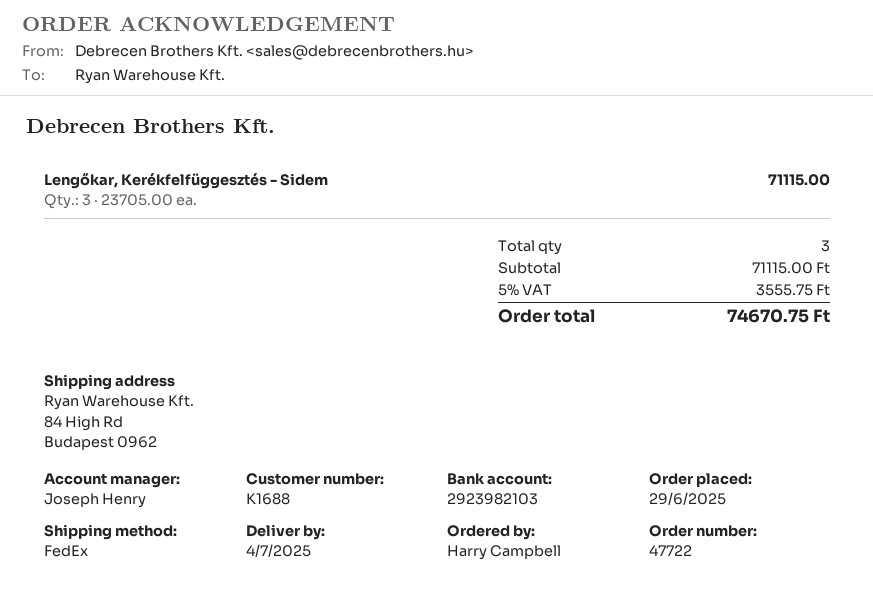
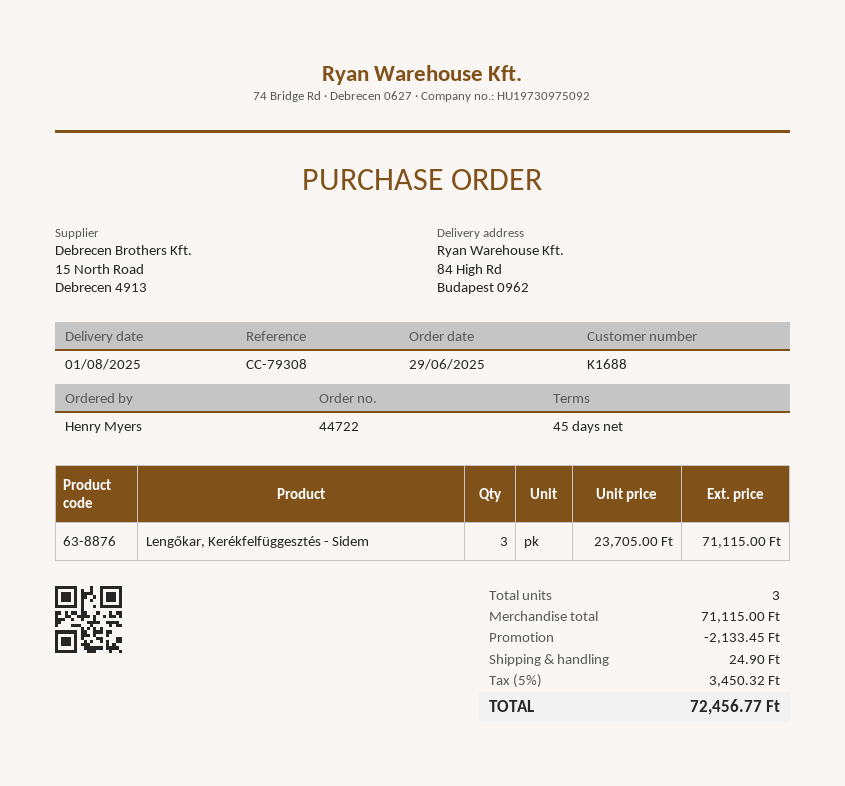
order number: 47722 -> 44722
delivery date: 2025-07-04 -> 2025-08-01
ordered by: Harry Campbell -> Henry Myers
discount: none -> 2133.45
shipping: none -> 24.90
tax: 5% = 3555.75 -> 5% = 3450.32
total: 74670.75 -> 72456.77

